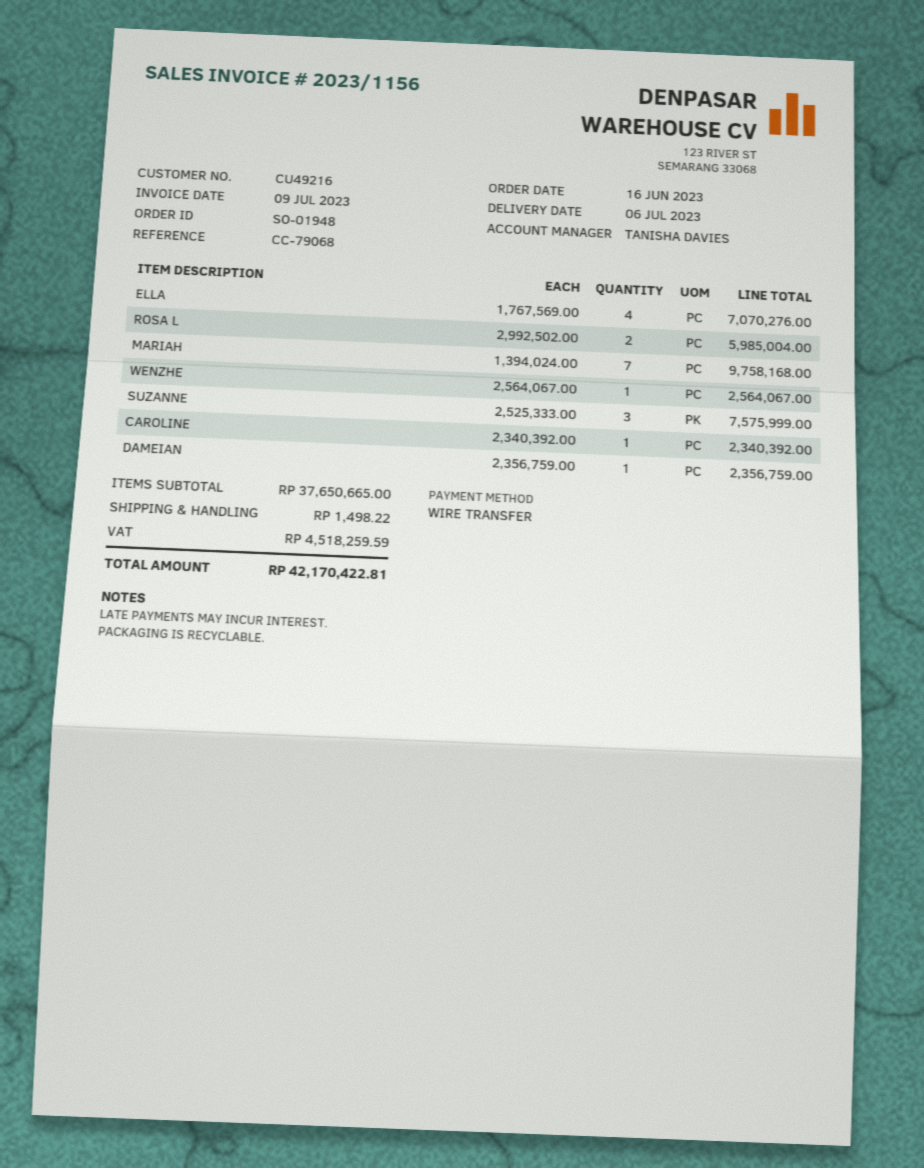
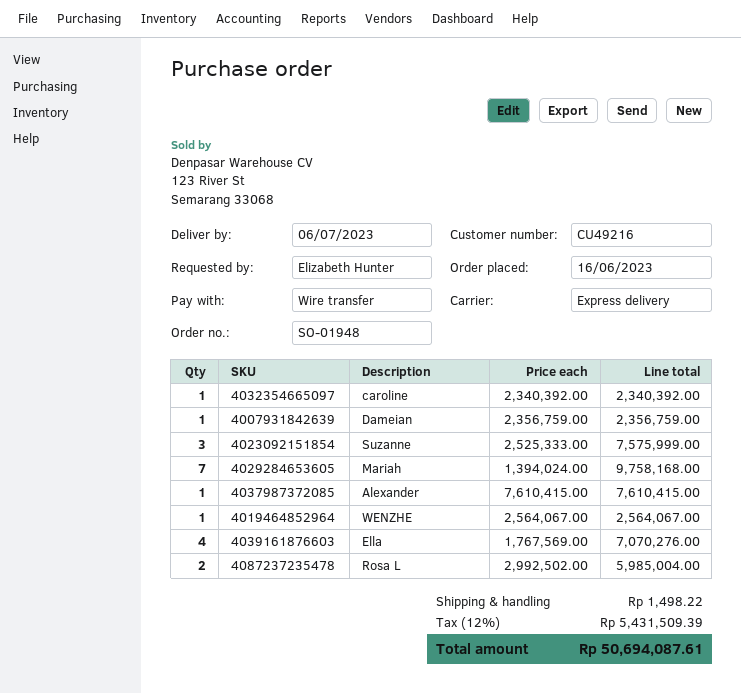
Alexander: none -> 1 x 7610415.00 = 7610415.00
tax: 4518259.59 -> 5431509.39
total: 42170422.81 -> 50694087.61

